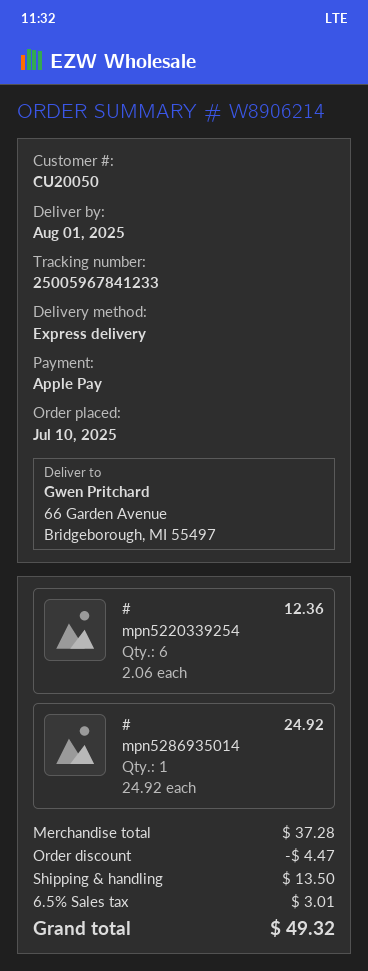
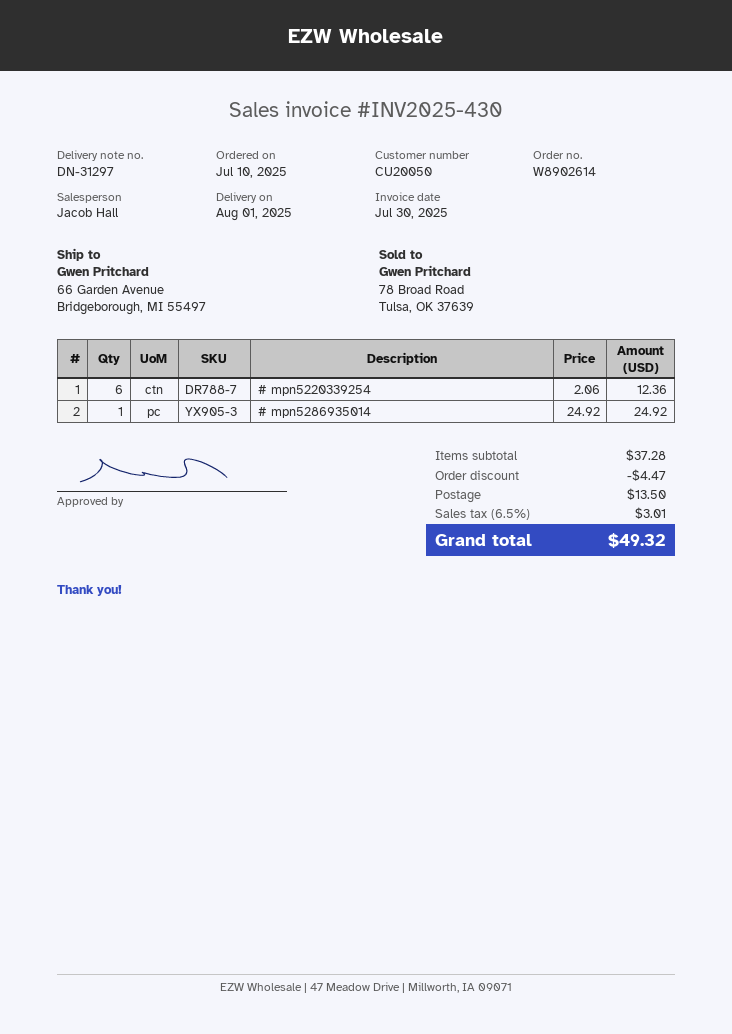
order number: W8906214 -> W8902614

